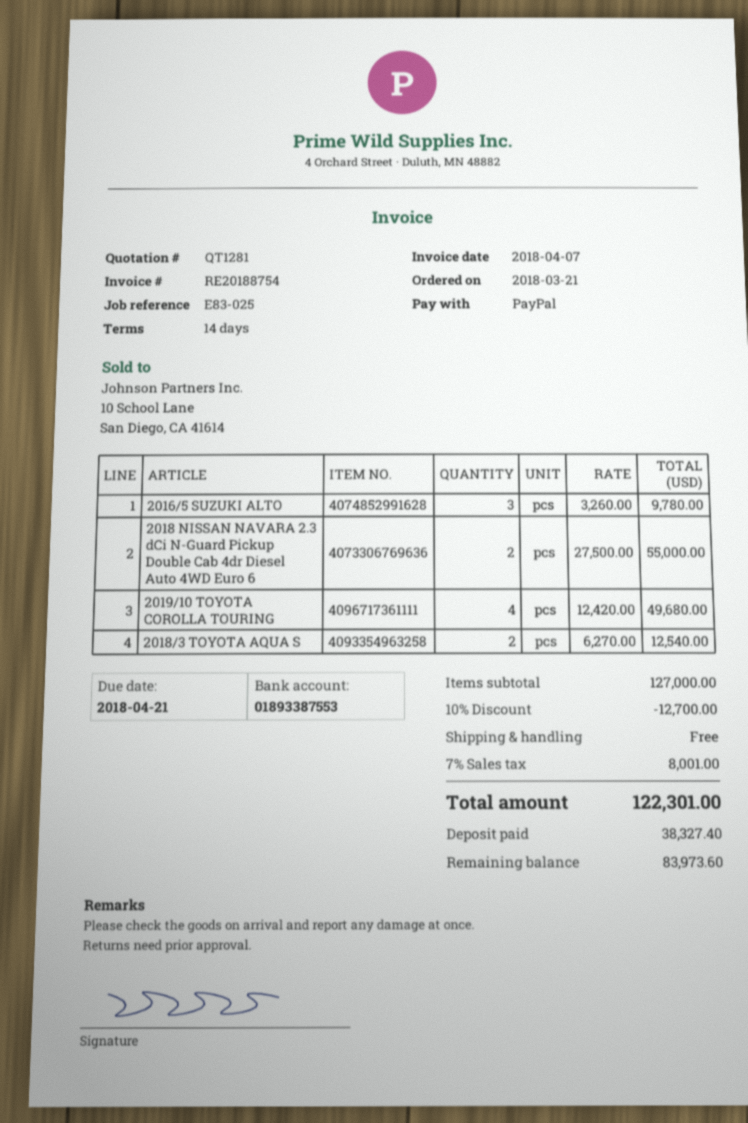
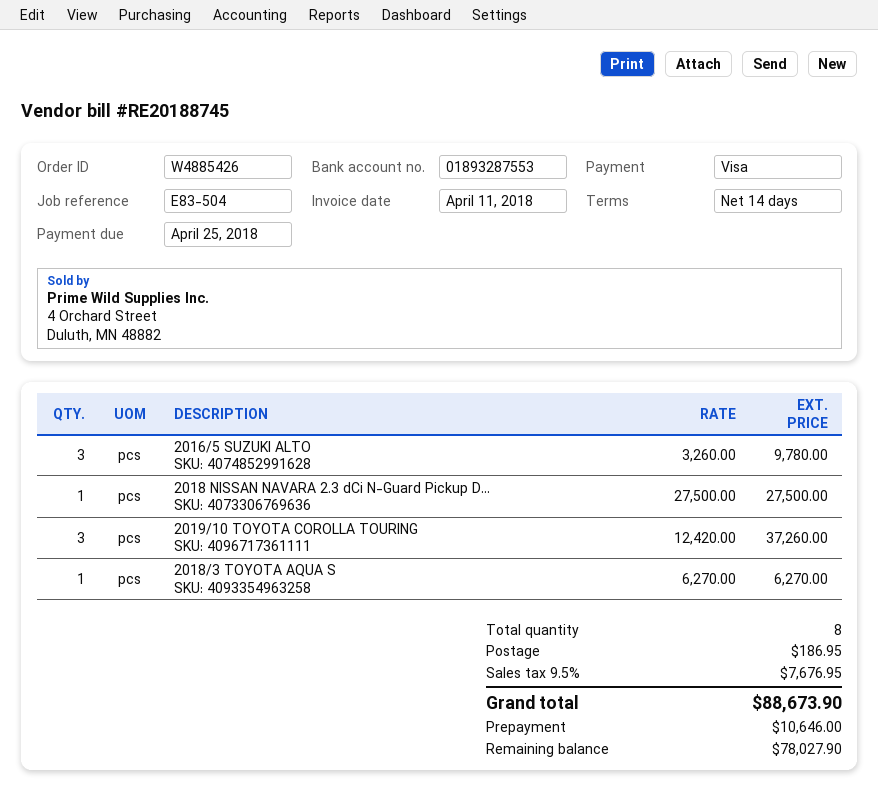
invoice number: RE20188754 -> RE20188745
invoice date: 2018-04-07 -> 2018-04-11
due date: 2018-04-21 -> 2018-04-25
reference: E83-025 -> E83-504
payment method: PayPal -> Visa
bank account: 01893387553 -> 01893287553
2018 NISSAN NAVARA 2.3 dCi N-Guard Pickup Double Cab 4dr Diesel Auto 4WD Euro 6: 2 x 27500.00 = 55000.00 -> 1 x 27500.00 = 27500.00
2019/10 TOYOTA COROLLA TOURING: 4 x 12420.00 = 49680.00 -> 3 x 12420.00 = 37260.00
2018/3 TOYOTA AQUA S: 2 x 6270.00 = 12540.00 -> 1 x 6270.00 = 6270.00
discount: 10% = 12700.00 -> none
shipping: 0.00 -> 186.95
tax: 7% = 8001.00 -> 9.5% = 7676.95
total: 122301.00 -> 88673.90
deposit: 38327.40 -> 10646.00
balance: 83973.60 -> 78027.90

